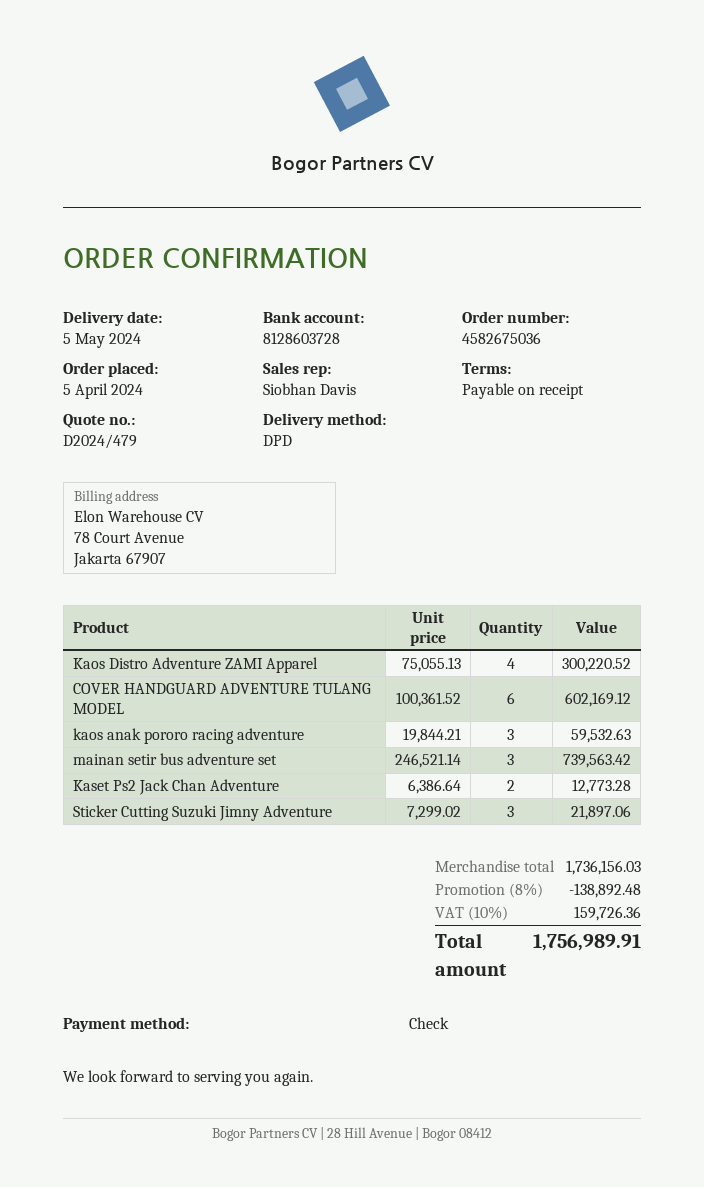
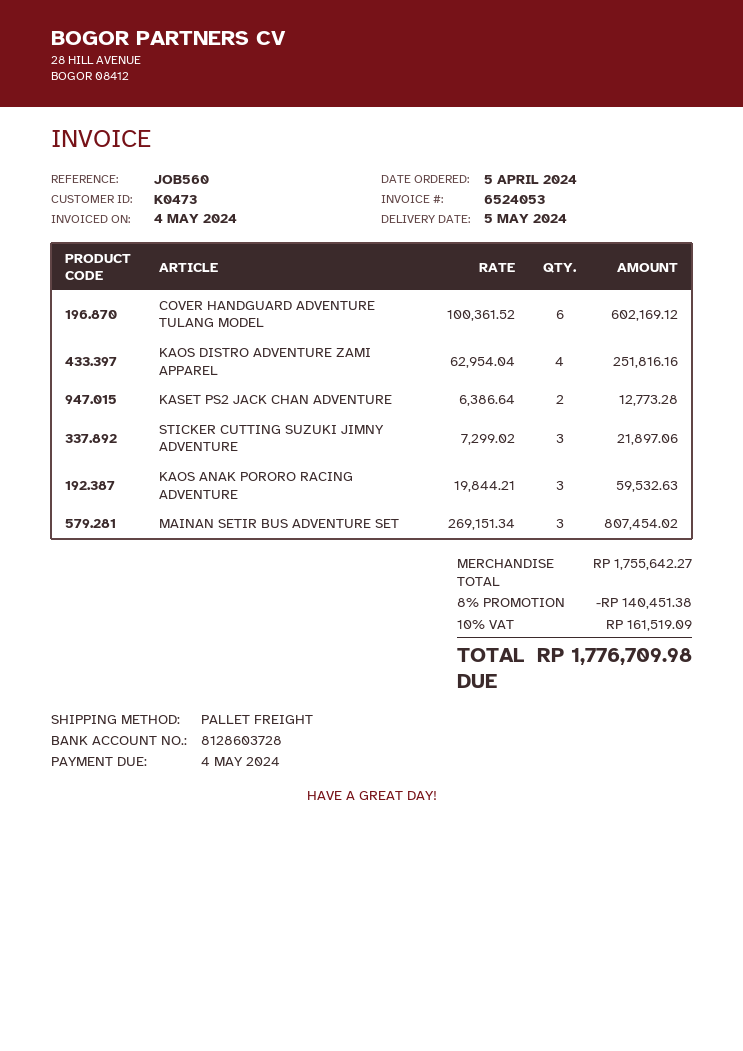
shipping method: DPD -> pallet freight
Kaos Distro Adventure ZAMI Apparel: 4 x 75055.13 = 300220.52 -> 4 x 62954.04 = 251816.16
mainan setir bus adventure set: 3 x 246521.14 = 739563.42 -> 3 x 269151.34 = 807454.02
subtotal: 1736156.03 -> 1755642.27
discount: 8% = 138892.48 -> 8% = 140451.38
tax: 10% = 159726.36 -> 10% = 161519.09
total: 1756989.91 -> 1776709.98

